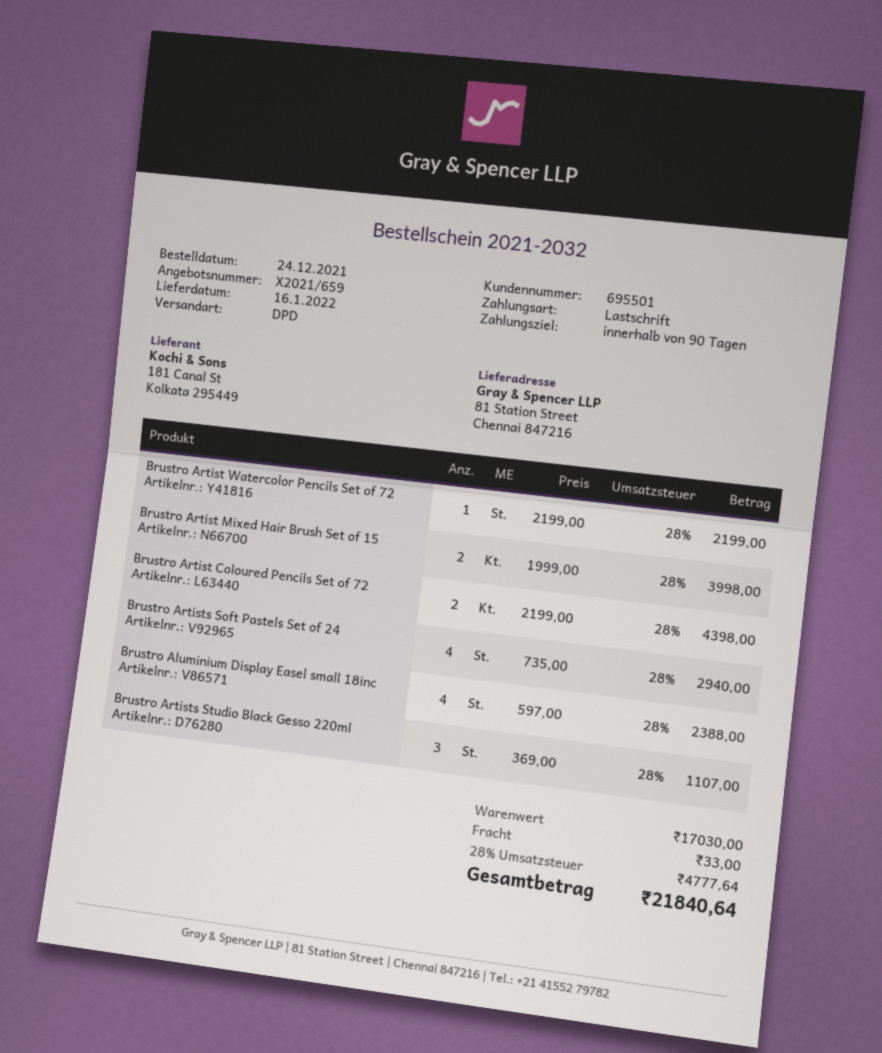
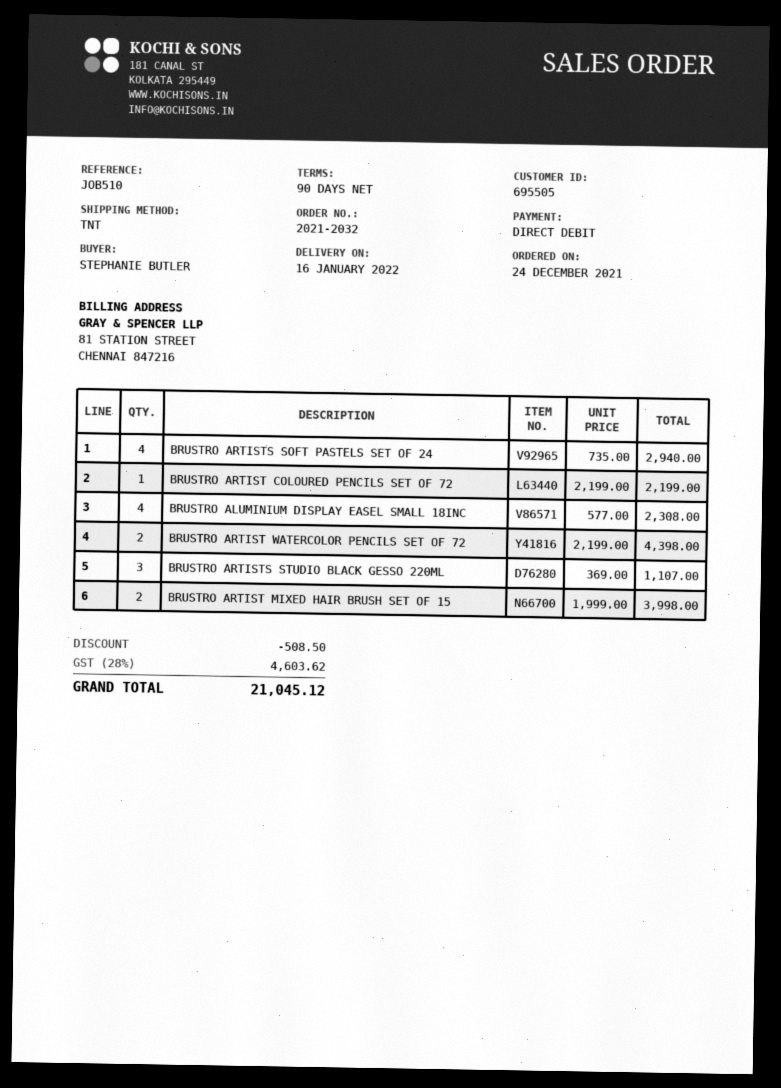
customer number: 695501 -> 695505
shipping method: DPD -> TNT
Brustro Artist Watercolor Pencils Set of 72: 1 x 2199.00 = 2199.00 -> 2 x 2199.00 = 4398.00
Brustro Artist Coloured Pencils Set of 72: 2 x 2199.00 = 4398.00 -> 1 x 2199.00 = 2199.00
Brustro Aluminium Display Easel small 18inc: 4 x 597.00 = 2388.00 -> 4 x 577.00 = 2308.00
discount: none -> 508.50
shipping: 33.00 -> none
tax: 28% = 4777.64 -> 28% = 4603.62
total: 21840.64 -> 21045.12

